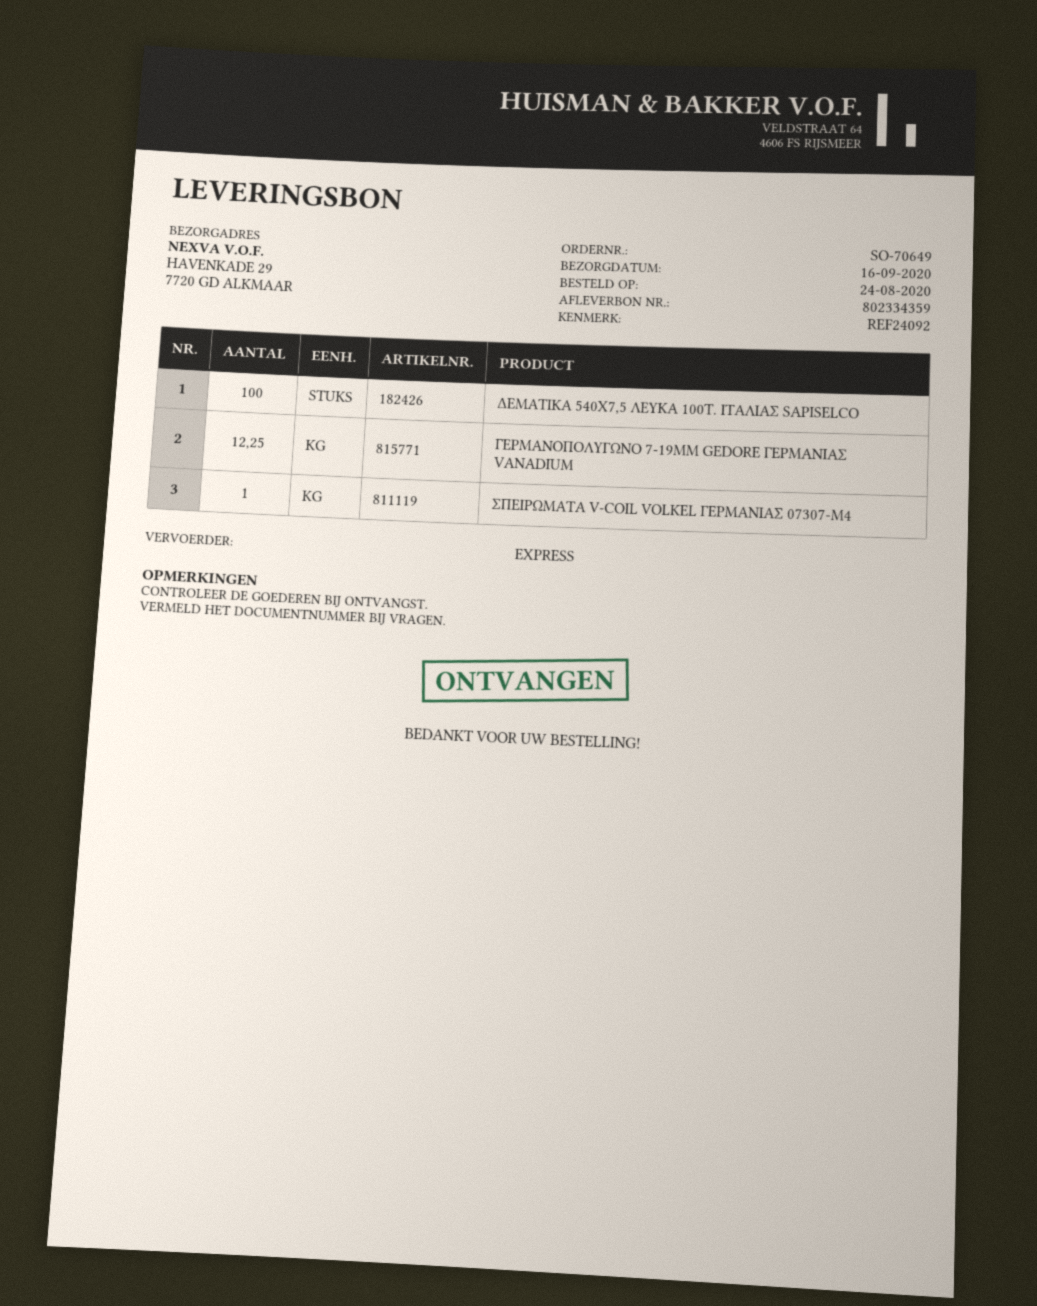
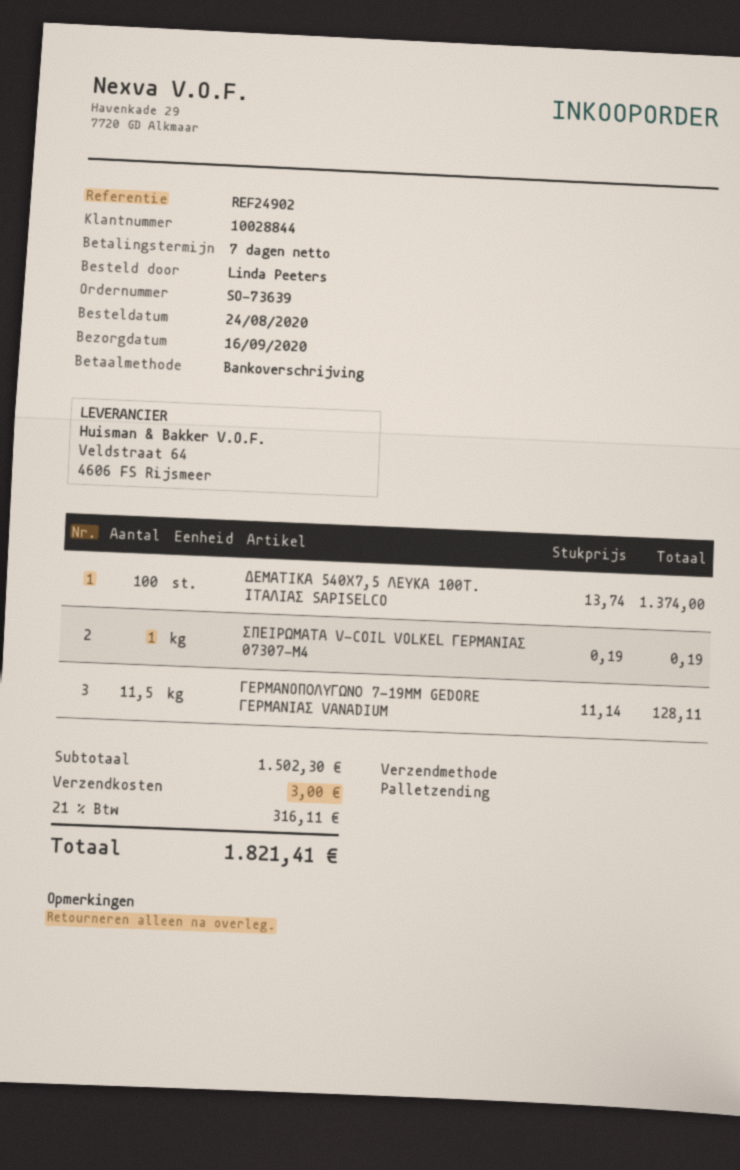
order number: SO-70649 -> SO-73639
reference: REF24092 -> REF24902
shipping method: express -> pallet freight
ΓΕΡΜΑNOΠΟΛYΓΩΝΟ 7-19MM GEDORE ΓΕΡΜΑΝΙΑΣ VANADIUM: 12.25 -> 11.5

